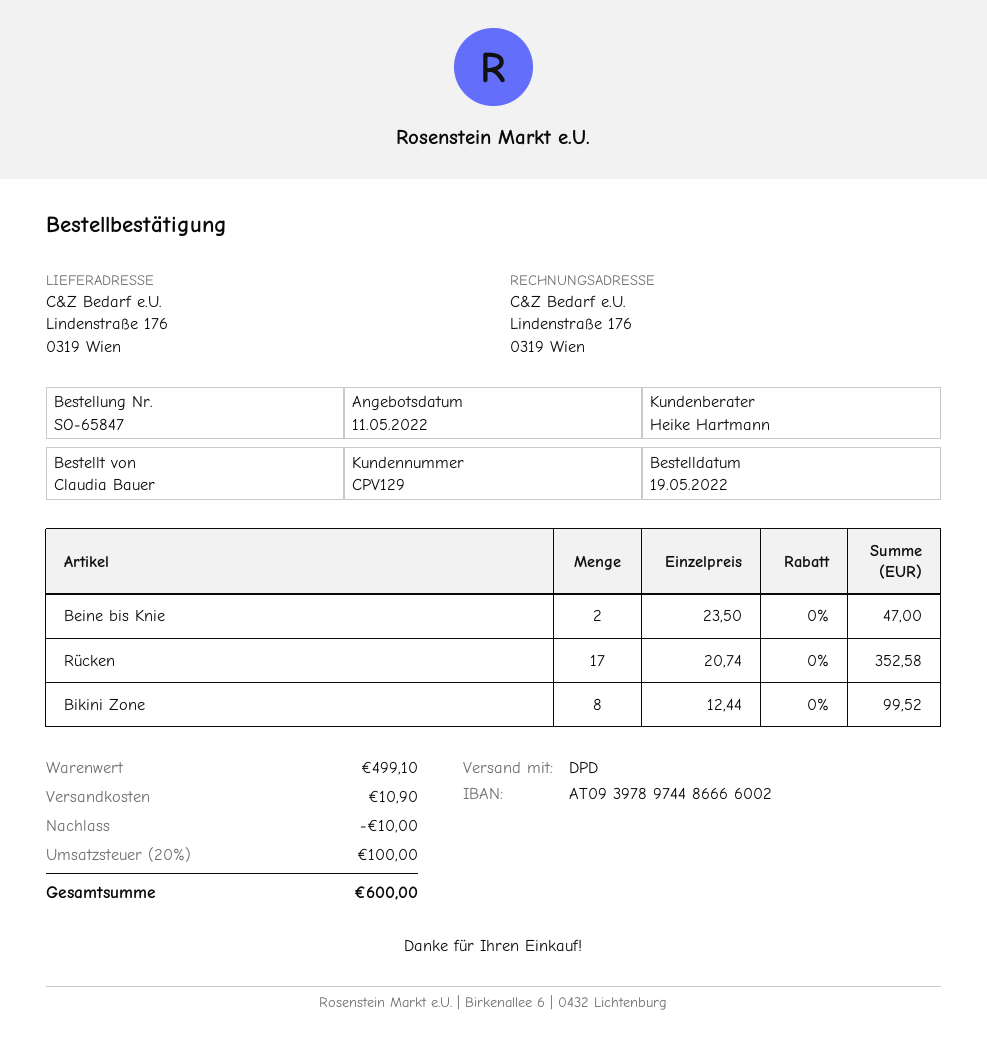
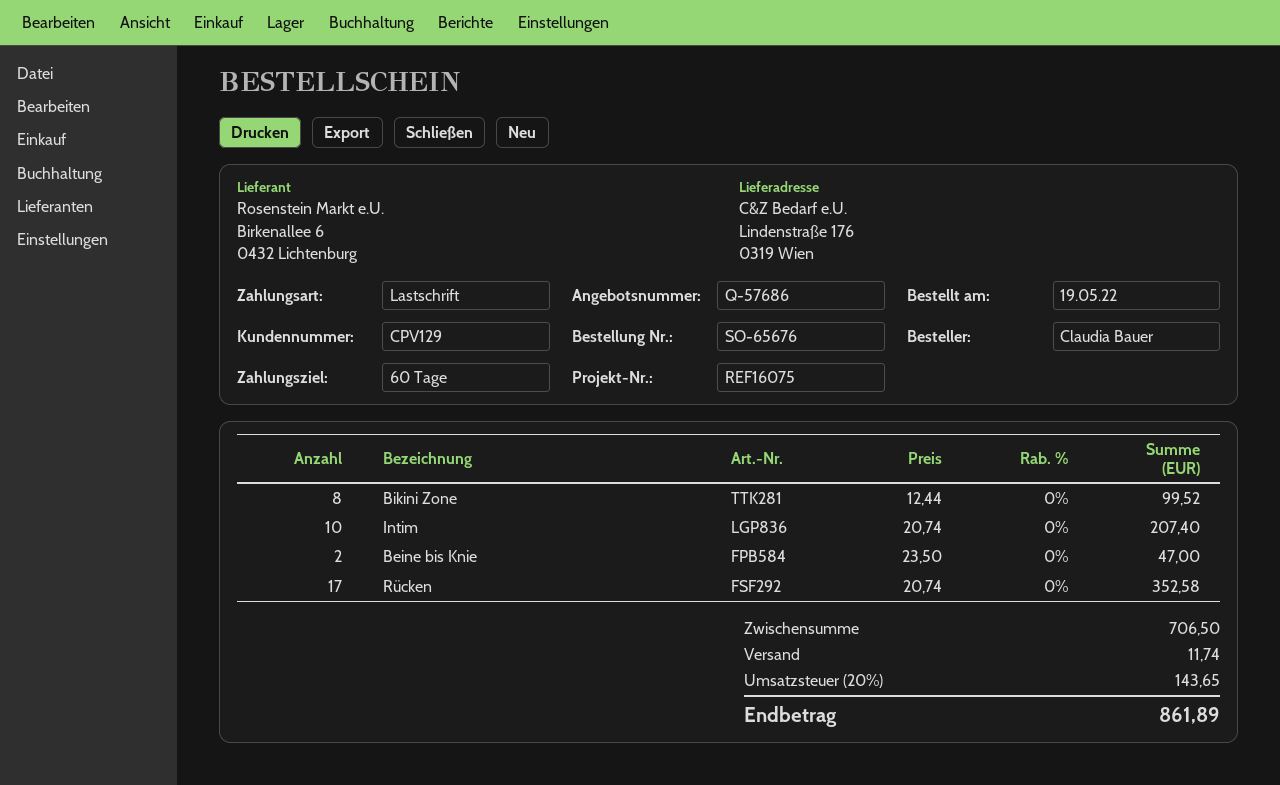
order number: SO-65847 -> SO-65676
Intim: none -> 10 x 20.74 = 207.40
subtotal: 499.10 -> 706.50
discount: 10.00 -> none
shipping: 10.90 -> 11.74
tax: 20% = 100.00 -> 20% = 143.65
total: 600.00 -> 861.89

